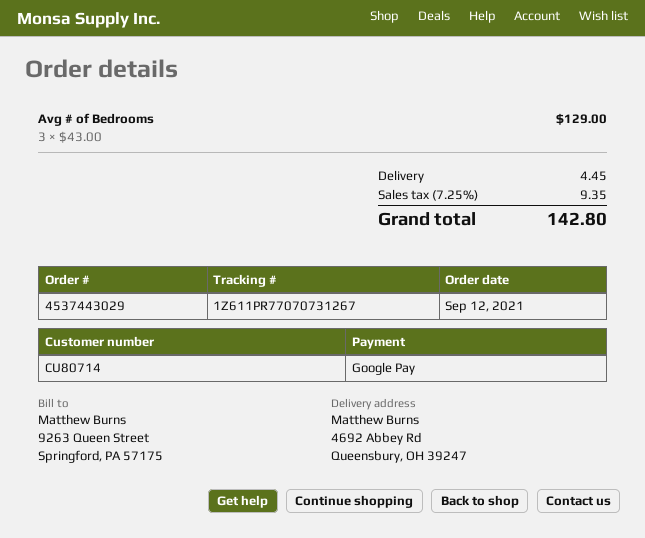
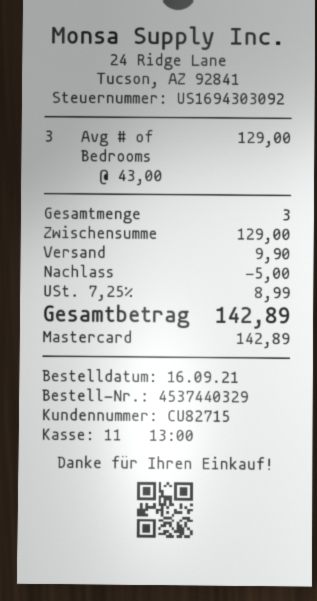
order number: 4537443029 -> 4537440329
order date: 2021-09-12 -> 2021-09-16
customer number: CU80714 -> CU82715
payment method: Google Pay -> Mastercard
discount: none -> 5.00
shipping: 4.45 -> 9.90
tax: 7.25% = 9.35 -> 7.25% = 8.99
total: 142.80 -> 142.89

